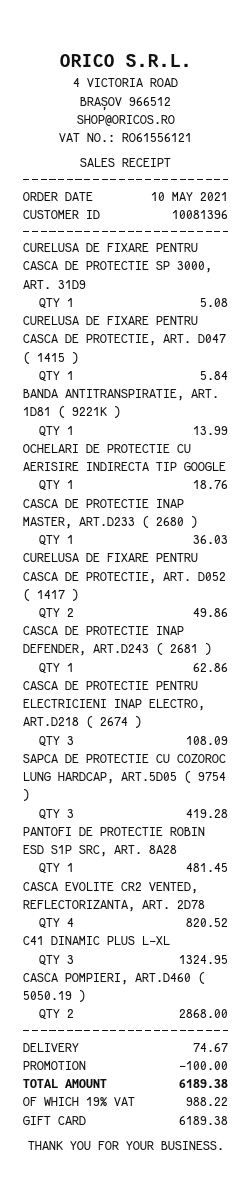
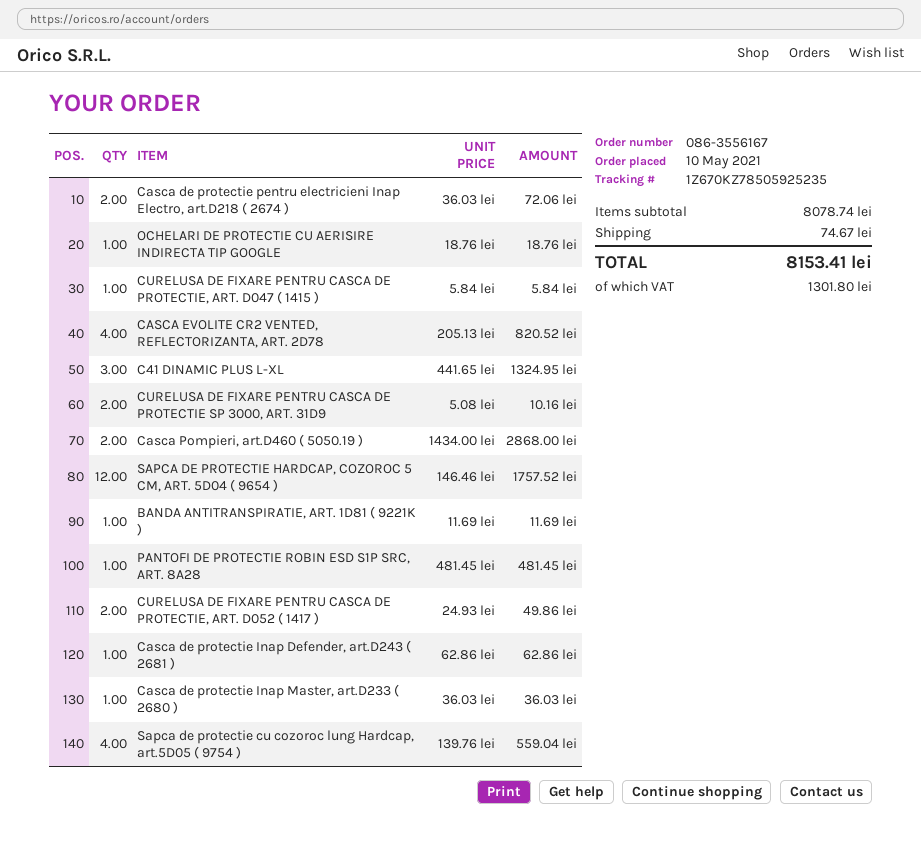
CURELUSA DE FIXARE PENTRU CASCA DE PROTECTIE SP 3000, ART. 31D9: 1 for 5.08 -> 2 for 10.16
BANDA ANTITRANSPIRATIE, ART. 1D81 ( 9221K ): 1 for 13.99 -> 1 for 11.69
CASCA DE PROTECTIE PENTRU ELECTRICIENI INAP ELECTRO, ART.D218 ( 2674 ): 3 for 108.09 -> 2 for 72.06
SAPCA DE PROTECTIE CU COZOROC LUNG HARDCAP, ART.5D05 ( 9754 ): 3 for 419.28 -> 4 for 559.04
SAPCA DE PROTECTIE HARDCAP, COZOROC 5 CM, ART. 5D04 ( 9654 ): none -> 12 for 1757.52
discount: 100.00 -> none
tax: 988.22 -> 1301.80
total: 6189.38 -> 8153.41

